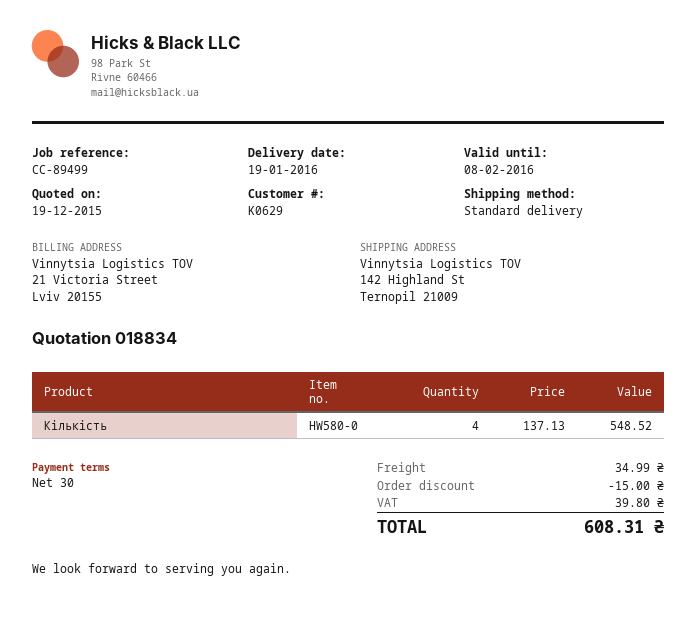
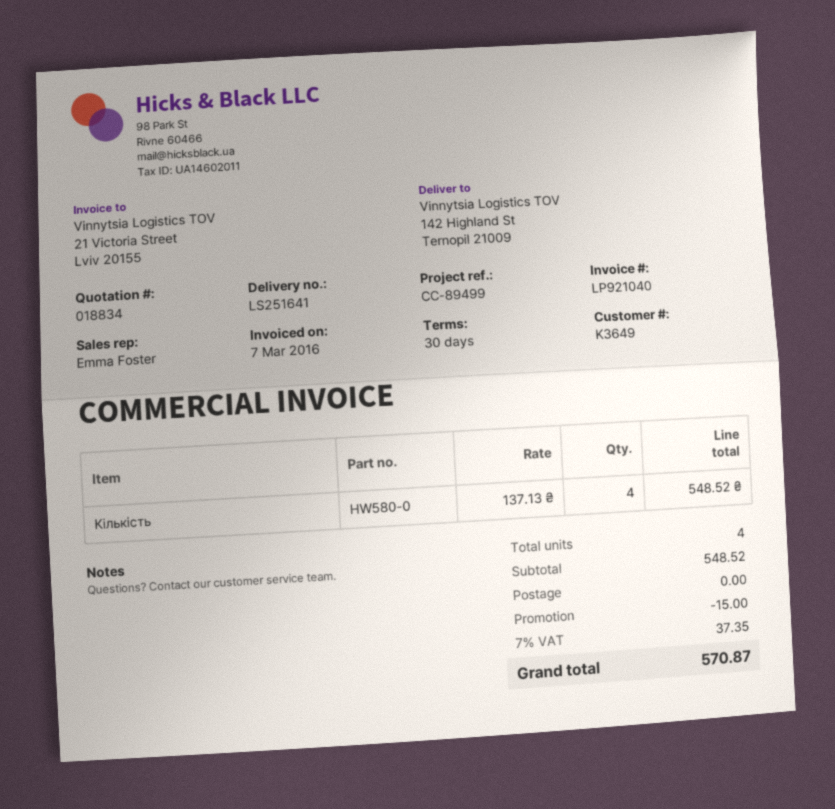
customer number: K0629 -> K3649
shipping: 34.99 -> 0.00
tax: 39.80 -> 37.35
total: 608.31 -> 570.87

